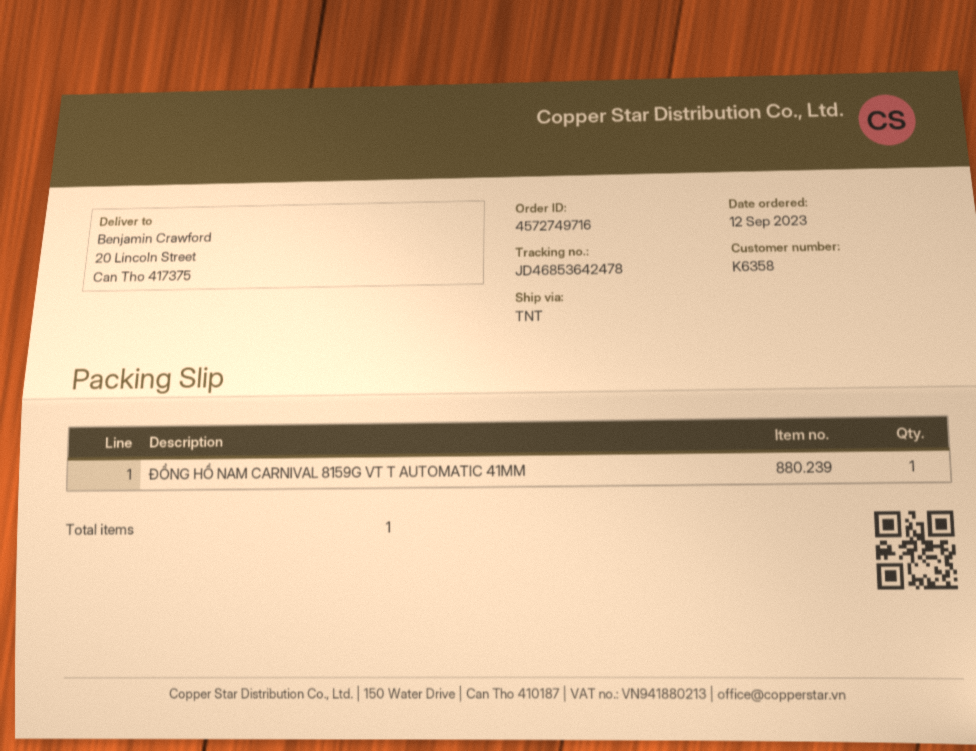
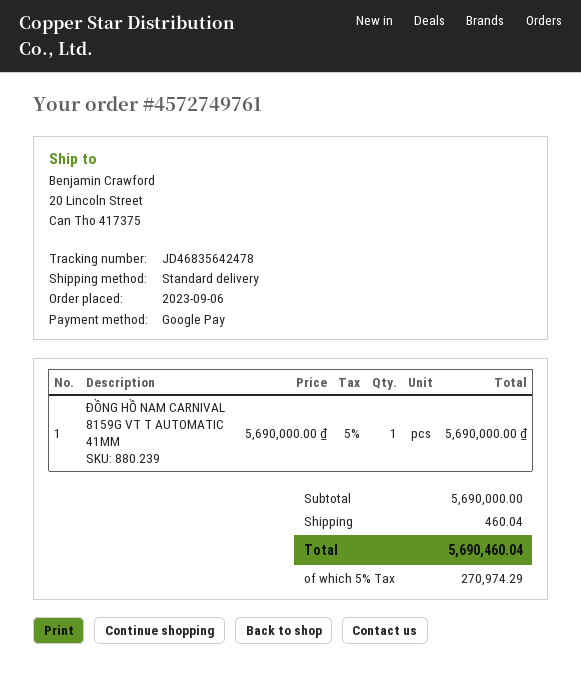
order number: 4572749716 -> 4572749761
order date: 2023-09-12 -> 2023-09-06
shipping method: TNT -> standard
tracking number: JD46853642478 -> JD46835642478

